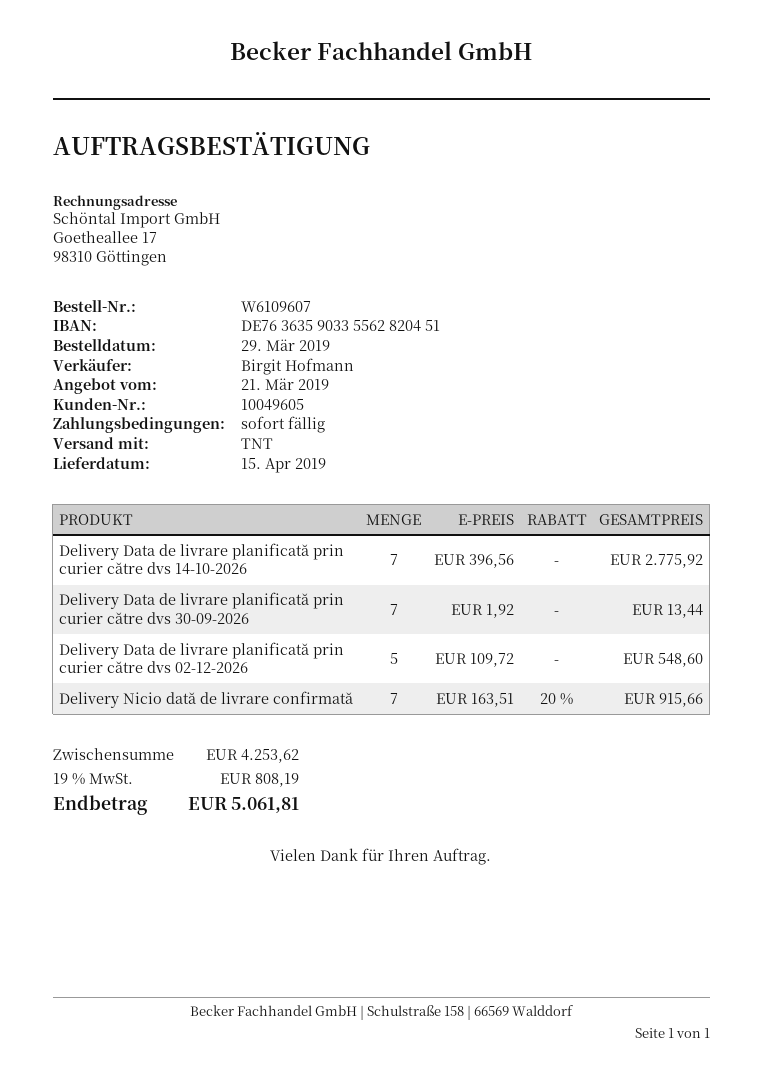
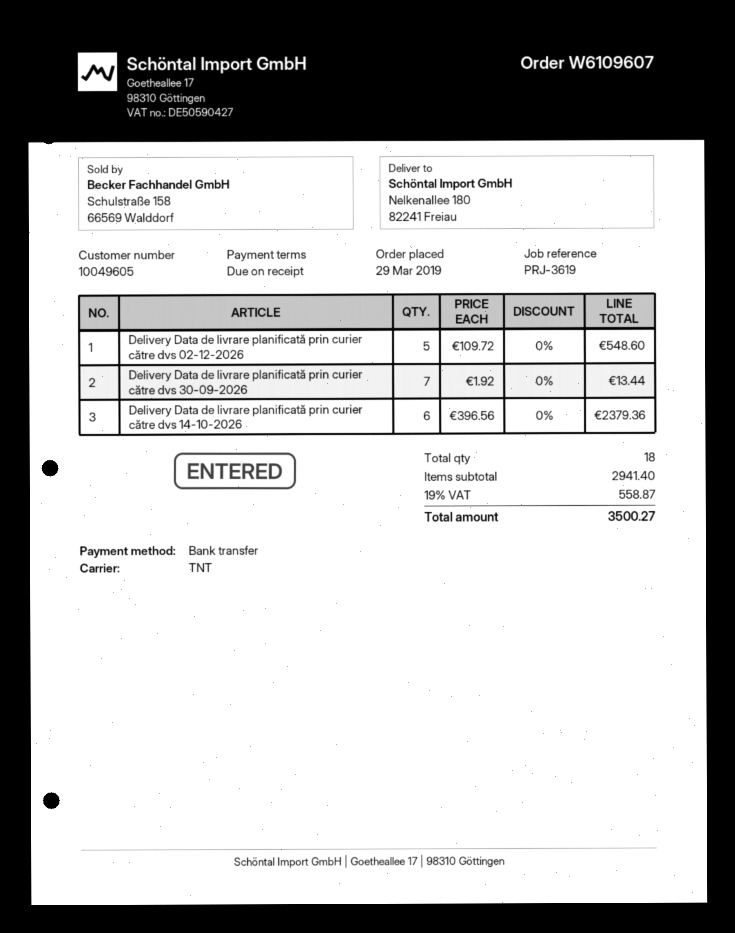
Delivery Data de livrare planificată prin curier către dvs 14-10-2026: 7 x 396.56 = 2775.92 -> 6 x 396.56 = 2379.36
Delivery Nicio dată de livrare confirmată: 7 x 163.51 - 20% = 915.66 -> none
subtotal: 4253.62 -> 2941.40
tax: 19% = 808.19 -> 19% = 558.87
total: 5061.81 -> 3500.27

